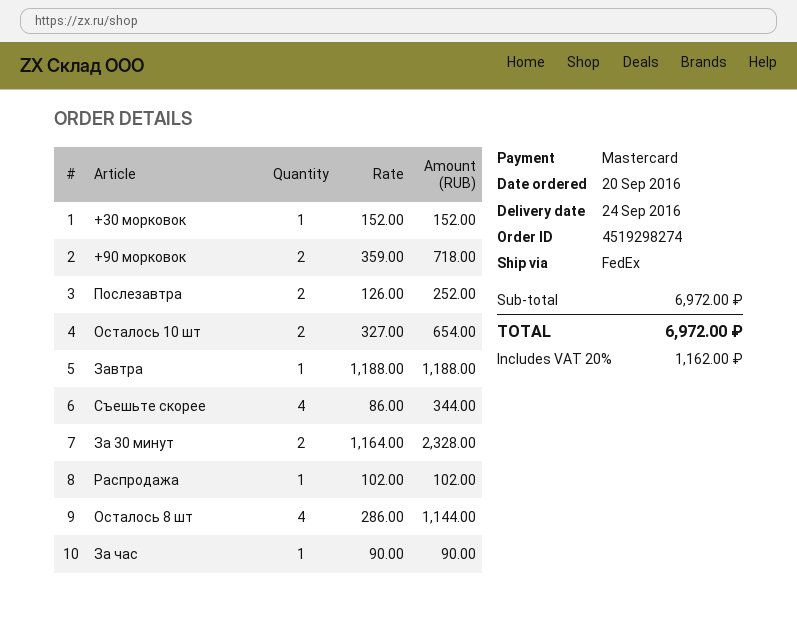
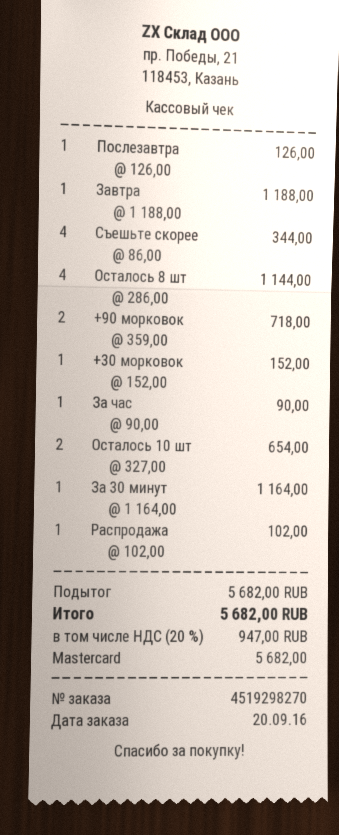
order number: 4519298274 -> 4519298270
Послезавтра: 2 x 126.00 = 252.00 -> 1 x 126.00 = 126.00
За 30 минут: 2 x 1164.00 = 2328.00 -> 1 x 1164.00 = 1164.00
subtotal: 6972.00 -> 5682.00
tax: 20% = 1162.00 -> 20% = 947.00
total: 6972.00 -> 5682.00

